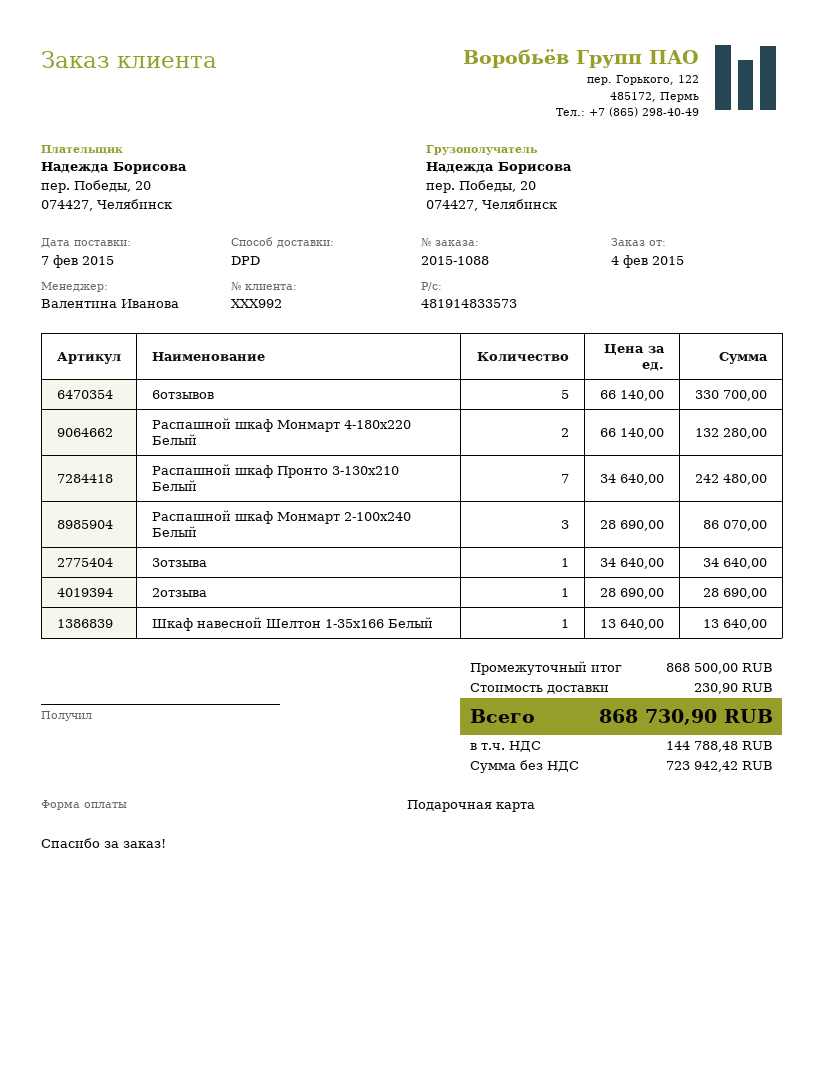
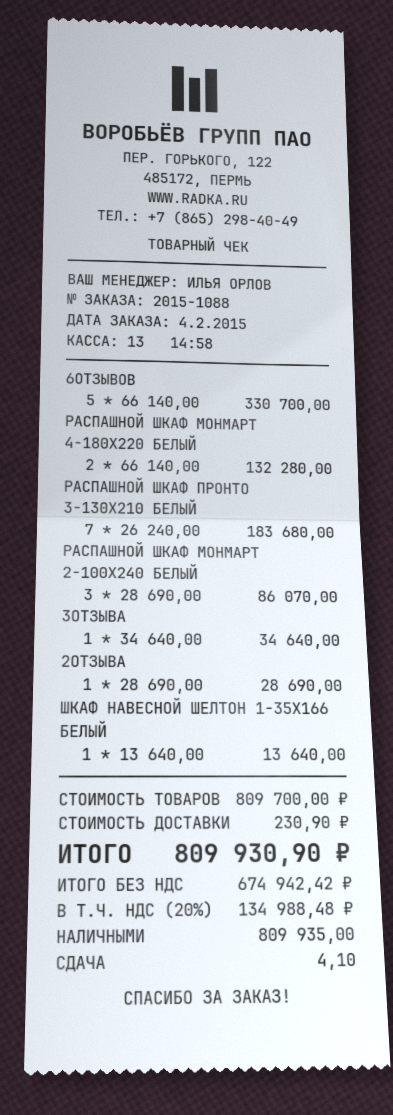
sales rep: Валентина Иванова -> ИЛЬЯ ОРЛОВ
payment method: gift card -> cash
Распашной шкаф Пронто 3-130x210 Белый: 7 x 34640.00 = 242480.00 -> 7 x 26240.00 = 183680.00
subtotal: 868500.00 -> 809700.00
net: 723942.42 -> 674942.42
tax: 144788.48 -> 134988.48
total: 868730.90 -> 809930.90

